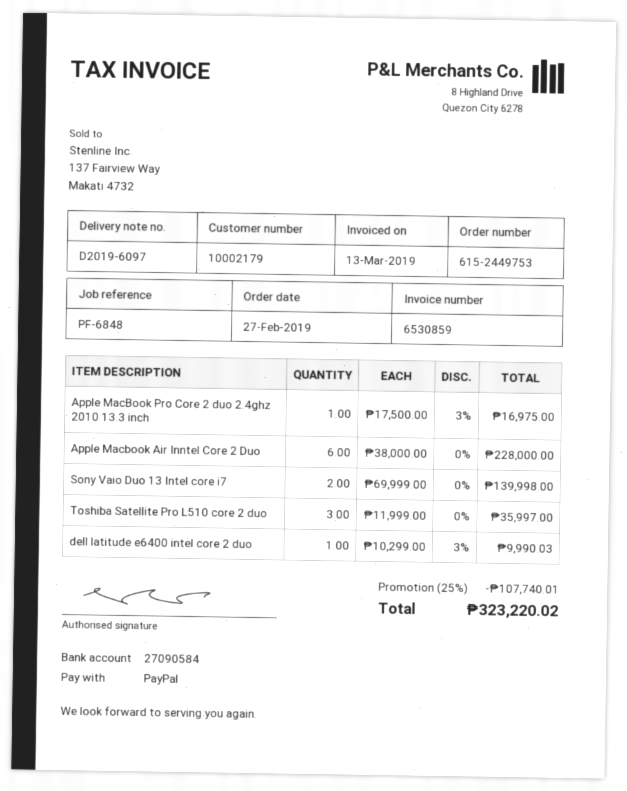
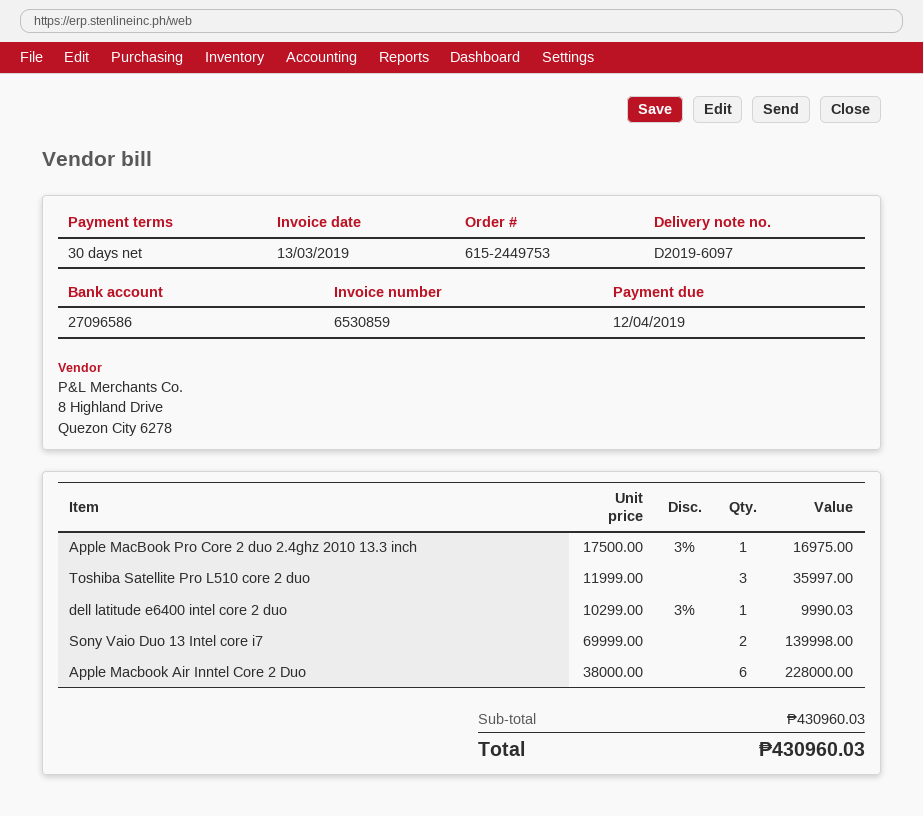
bank account: 27090584 -> 27096586
discount: 25% = 107740.01 -> none
total: 323220.02 -> 430960.03

